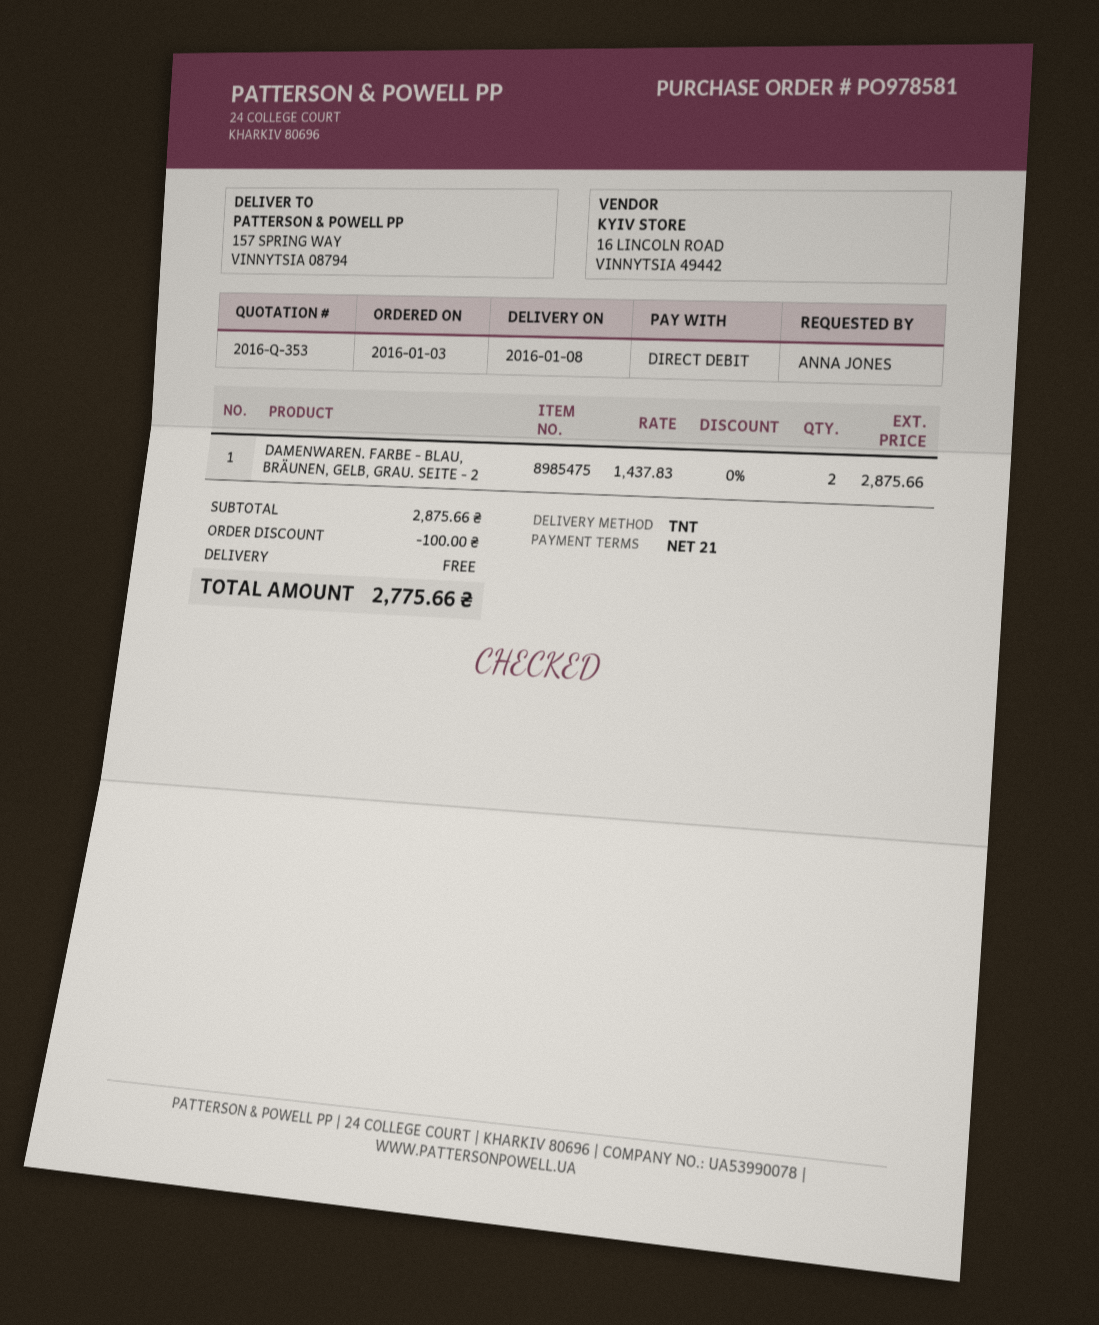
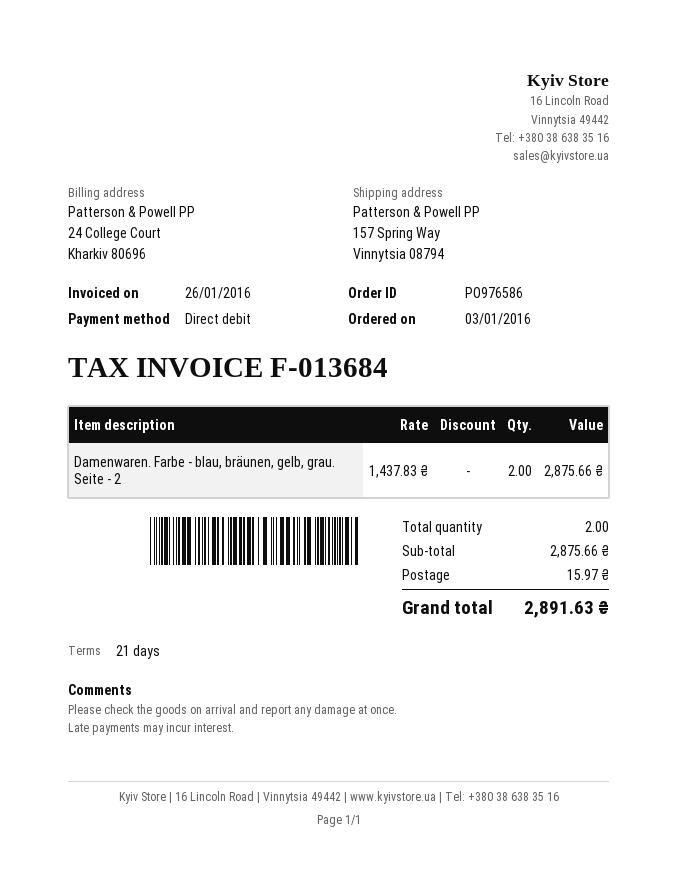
order number: PO978581 -> PO976586
discount: 100.00 -> none
shipping: 0.00 -> 15.97
total: 2775.66 -> 2891.63

